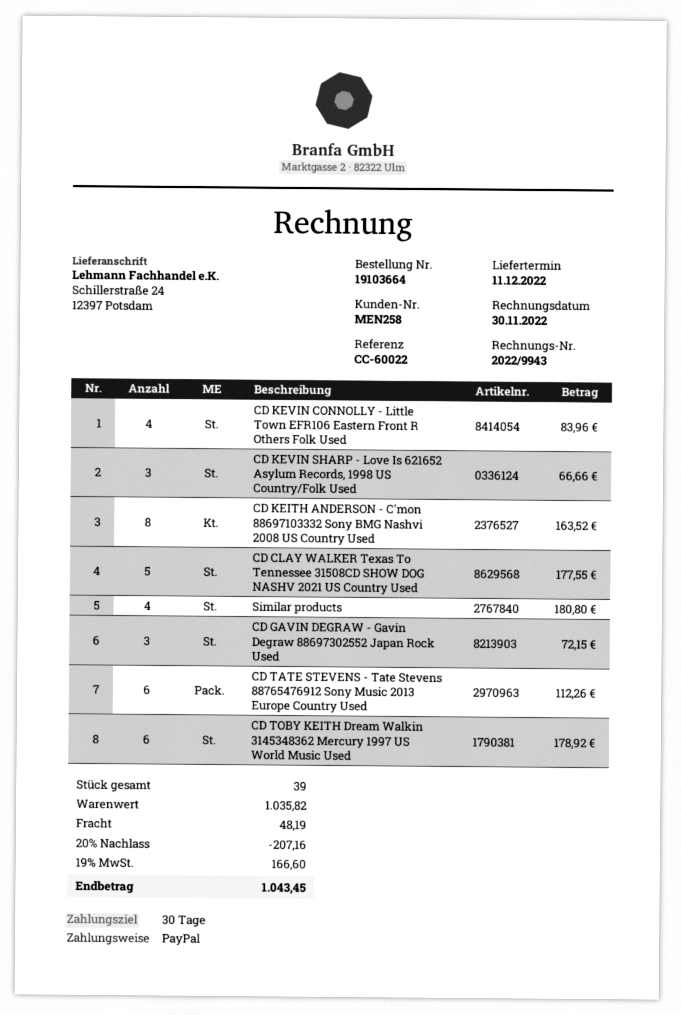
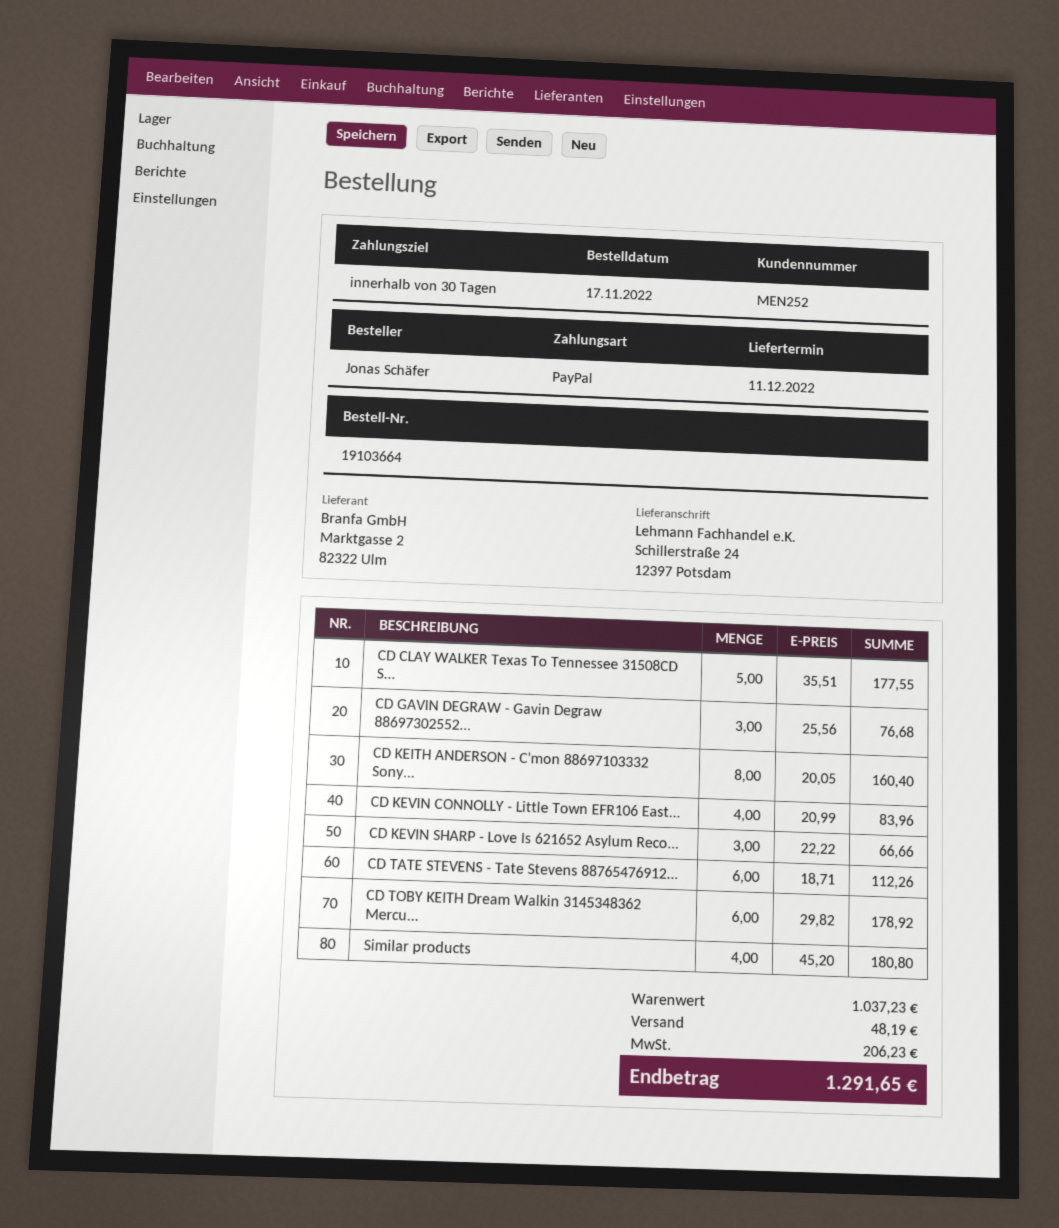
customer number: MEN258 -> MEN252
CD KEITH ANDERSON - C'mon 88697103332 Sony BMG Nashvi 2008 US Country Used: 8 for 163.52 -> 8 for 160.40
CD GAVIN DEGRAW - Gavin Degraw 88697302552 Japan Rock Used: 3 for 72.15 -> 3 for 76.68
subtotal: 1035.82 -> 1037.23
discount: 20% = 207.16 -> none
tax: 166.60 -> 206.23
total: 1043.45 -> 1291.65

